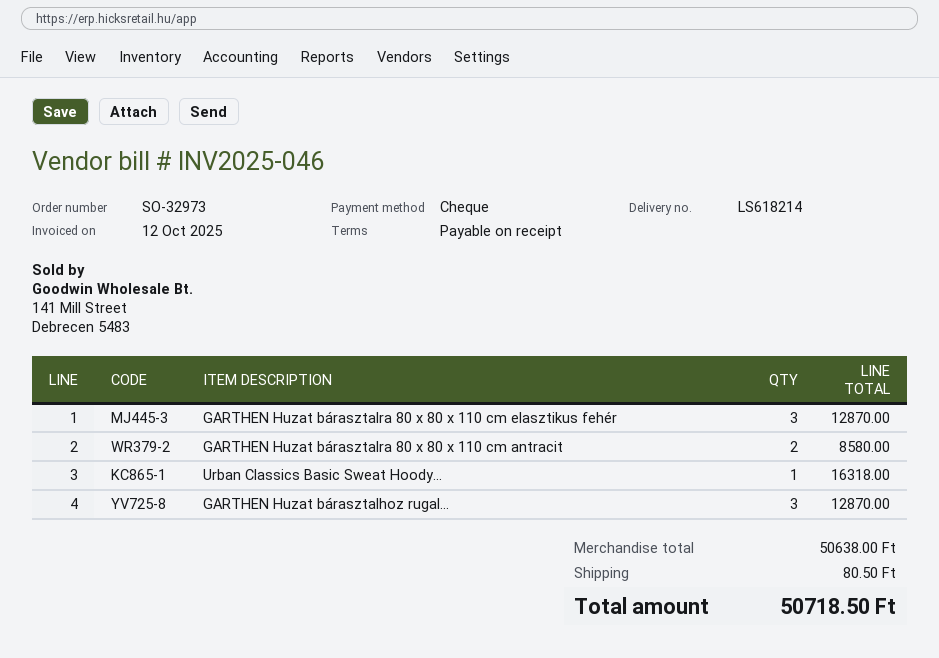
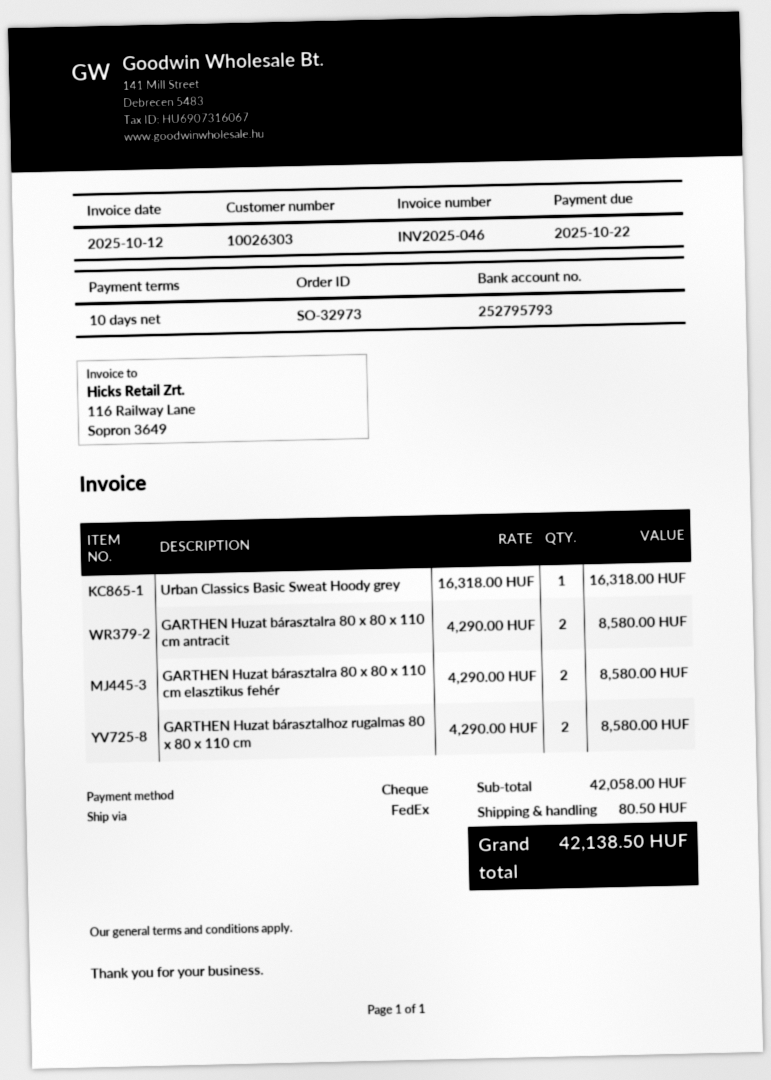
payment terms: on receipt -> 10 days
GARTHEN Huzat bárasztalra 80 x 80 x 110 cm elasztikus fehér: 3 for 12870.00 -> 2 for 8580.00
GARTHEN Huzat bárasztalhoz rugal...: 3 for 12870.00 -> 2 for 8580.00
subtotal: 50638.00 -> 42058.00
total: 50718.50 -> 42138.50

